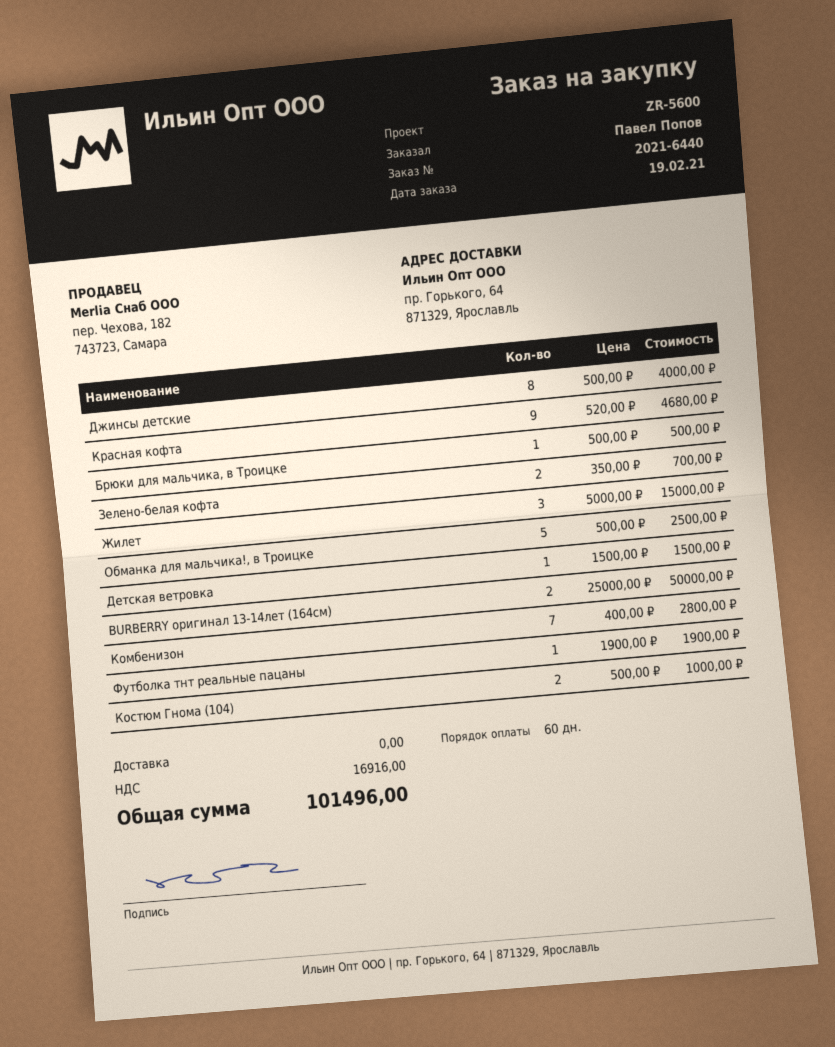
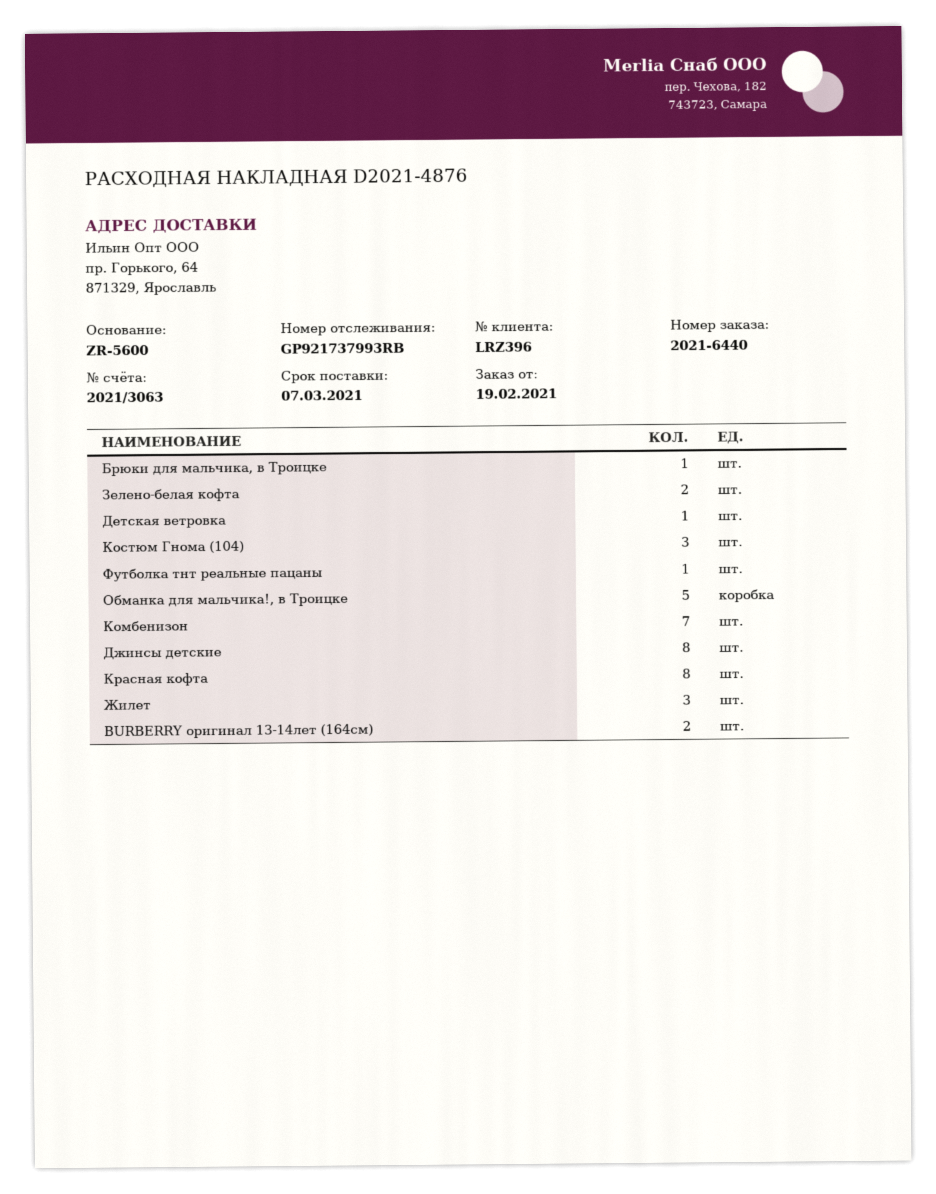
Красная кофта: 9 -> 8
Костюм Гнома (104): 2 -> 3

